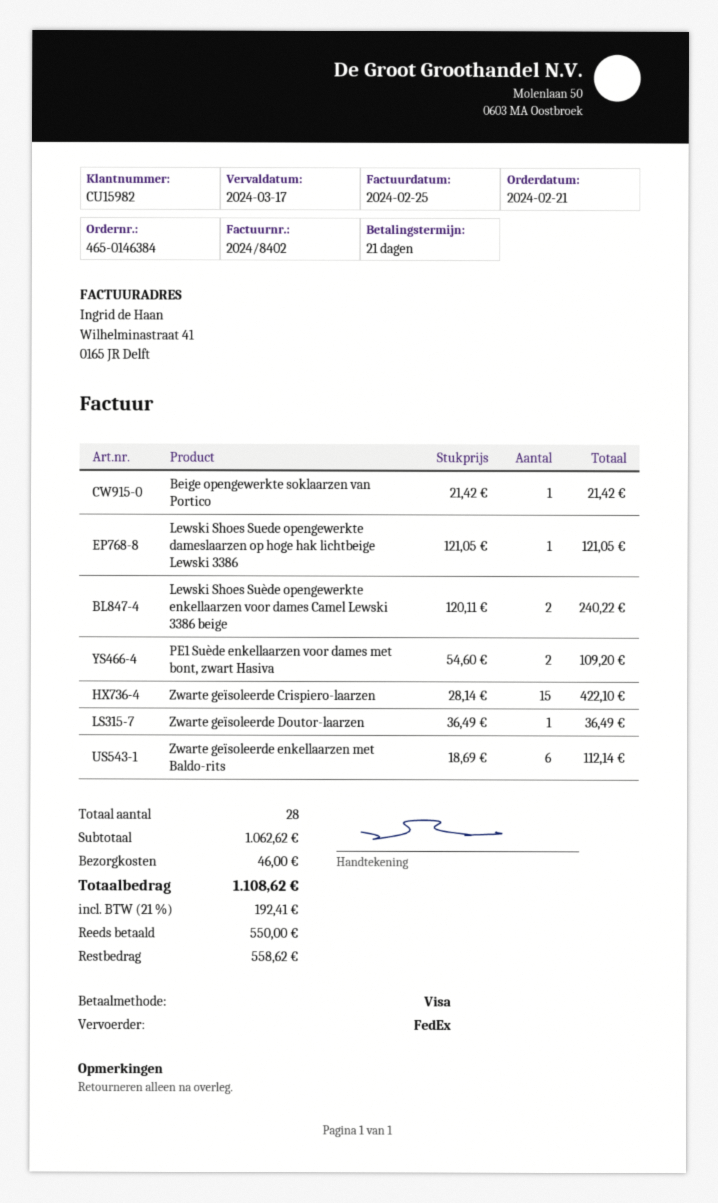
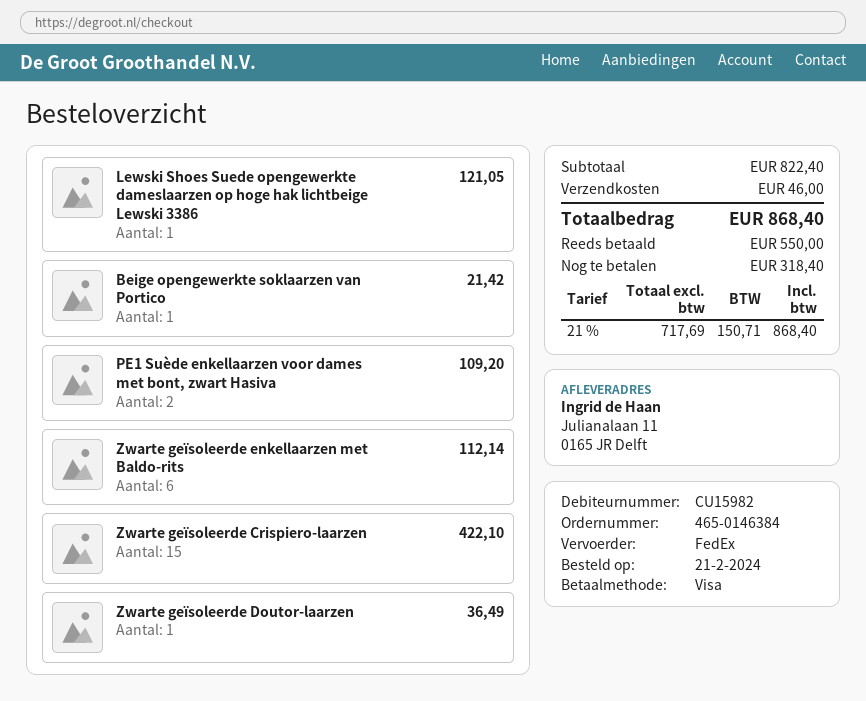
Lewski Shoes Suède opengewerkte enkellaarzen voor dames Camel Lewski 3386 beige: 2 for 240.22 -> none
subtotal: 1062.62 -> 822.40
tax: 21% = 192.41 -> 21% = 150.71
total: 1108.62 -> 868.40
balance: 558.62 -> 318.40

